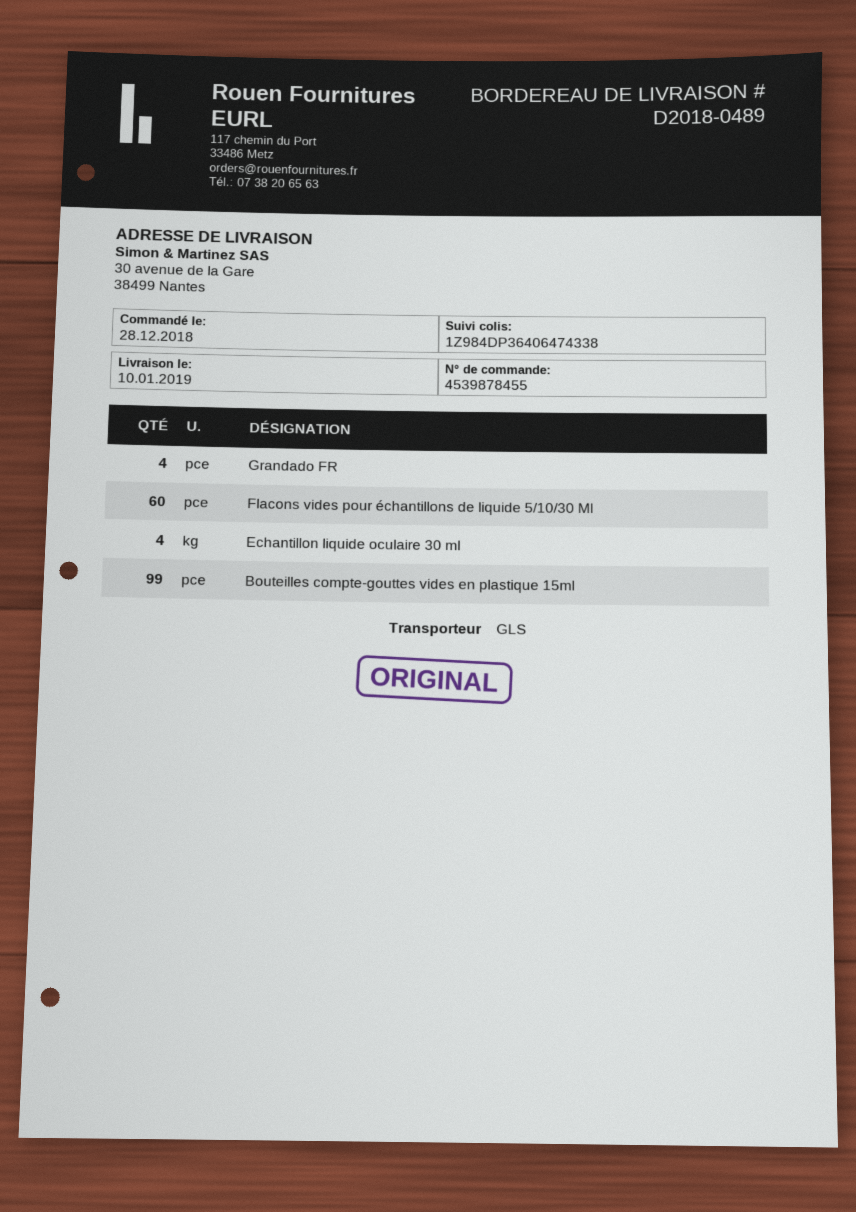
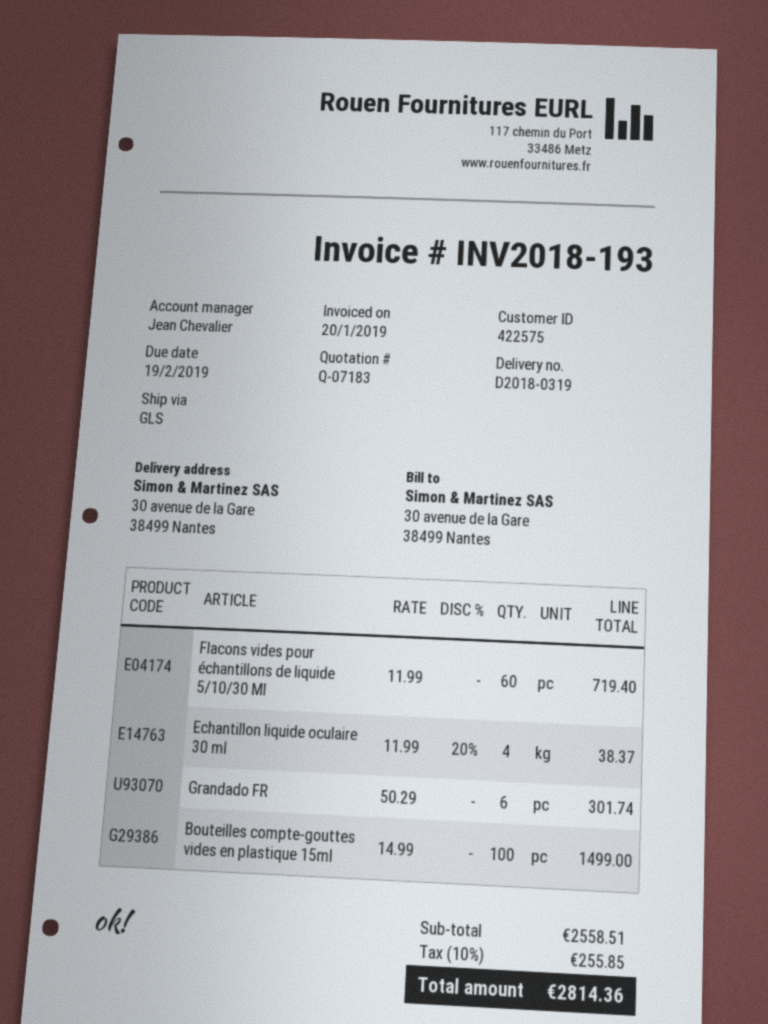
delivery note number: D2018-0489 -> D2018-0319
Grandado FR: 4 -> 6
Bouteilles compte-gouttes vides en plastique 15ml: 99 -> 100

